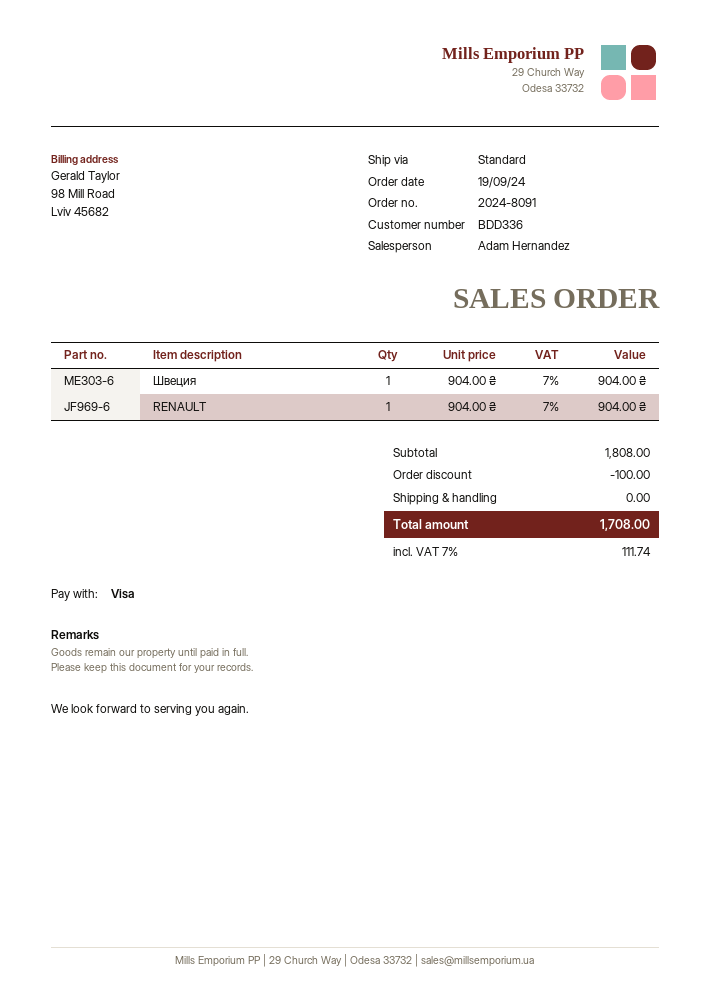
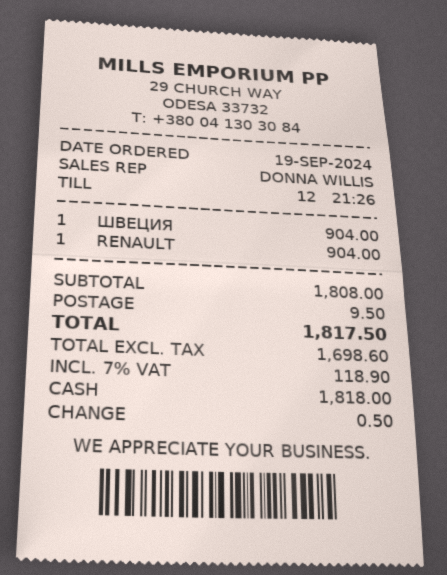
sales rep: Adam Hernandez -> DONNA WILLIS
payment method: Visa -> cash
discount: 100.00 -> none
shipping: 0.00 -> 9.50
tax: 7% = 111.74 -> 7% = 118.90
total: 1708.00 -> 1817.50

